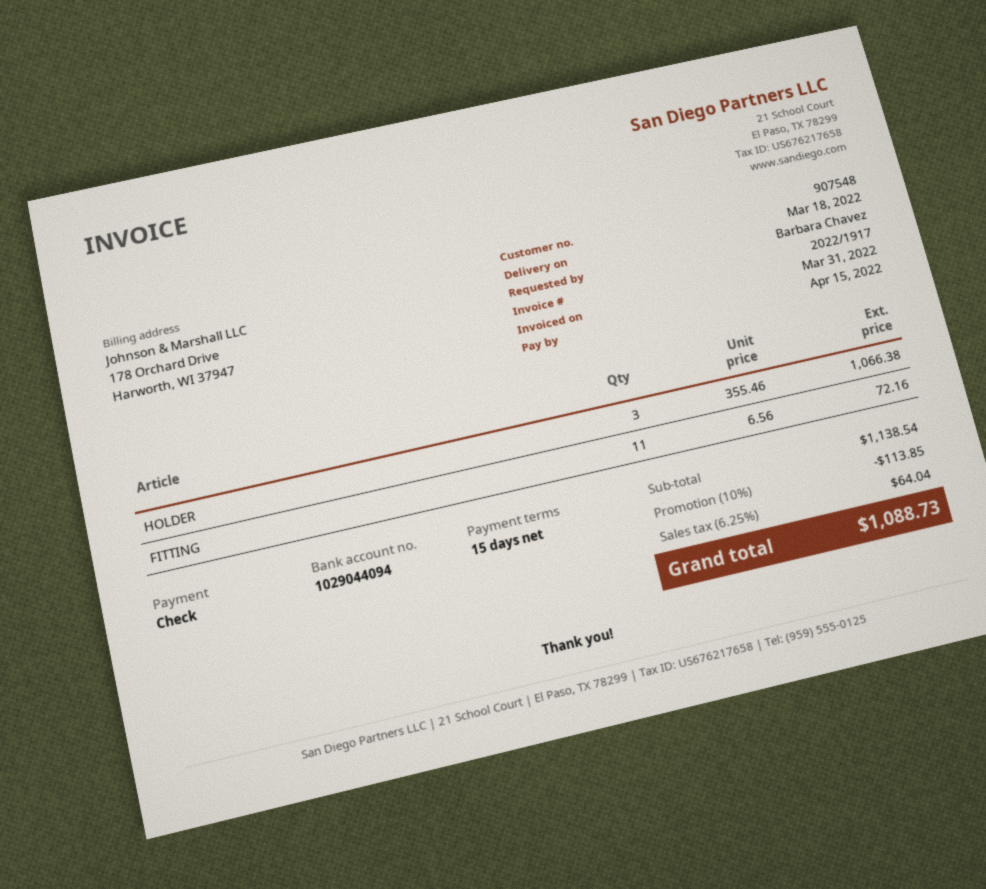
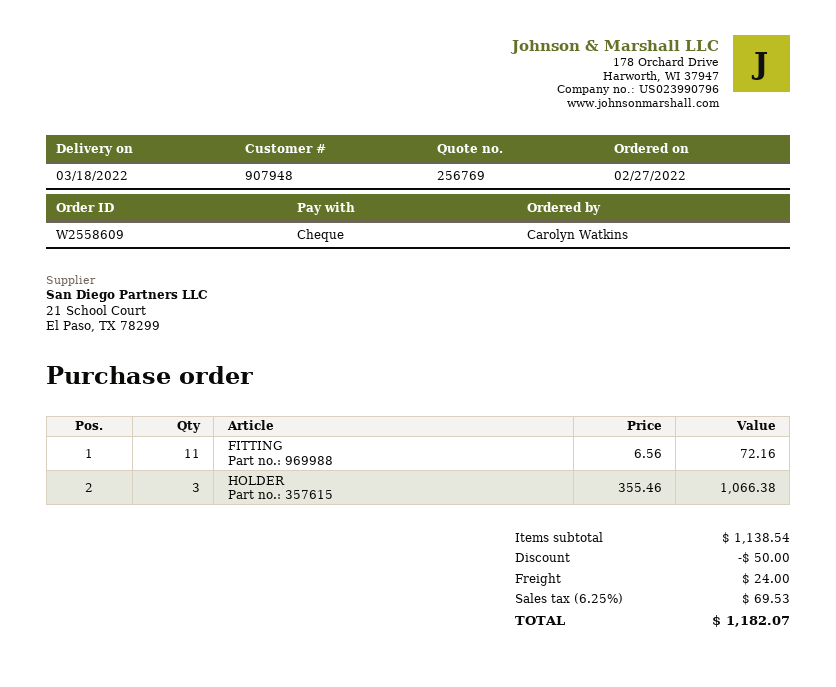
customer number: 907548 -> 907948
ordered by: Barbara Chavez -> Carolyn Watkins
discount: 113.85 -> 50.00
shipping: none -> 24.00
tax: 6.25% = 64.04 -> 6.25% = 69.53
total: 1088.73 -> 1182.07

